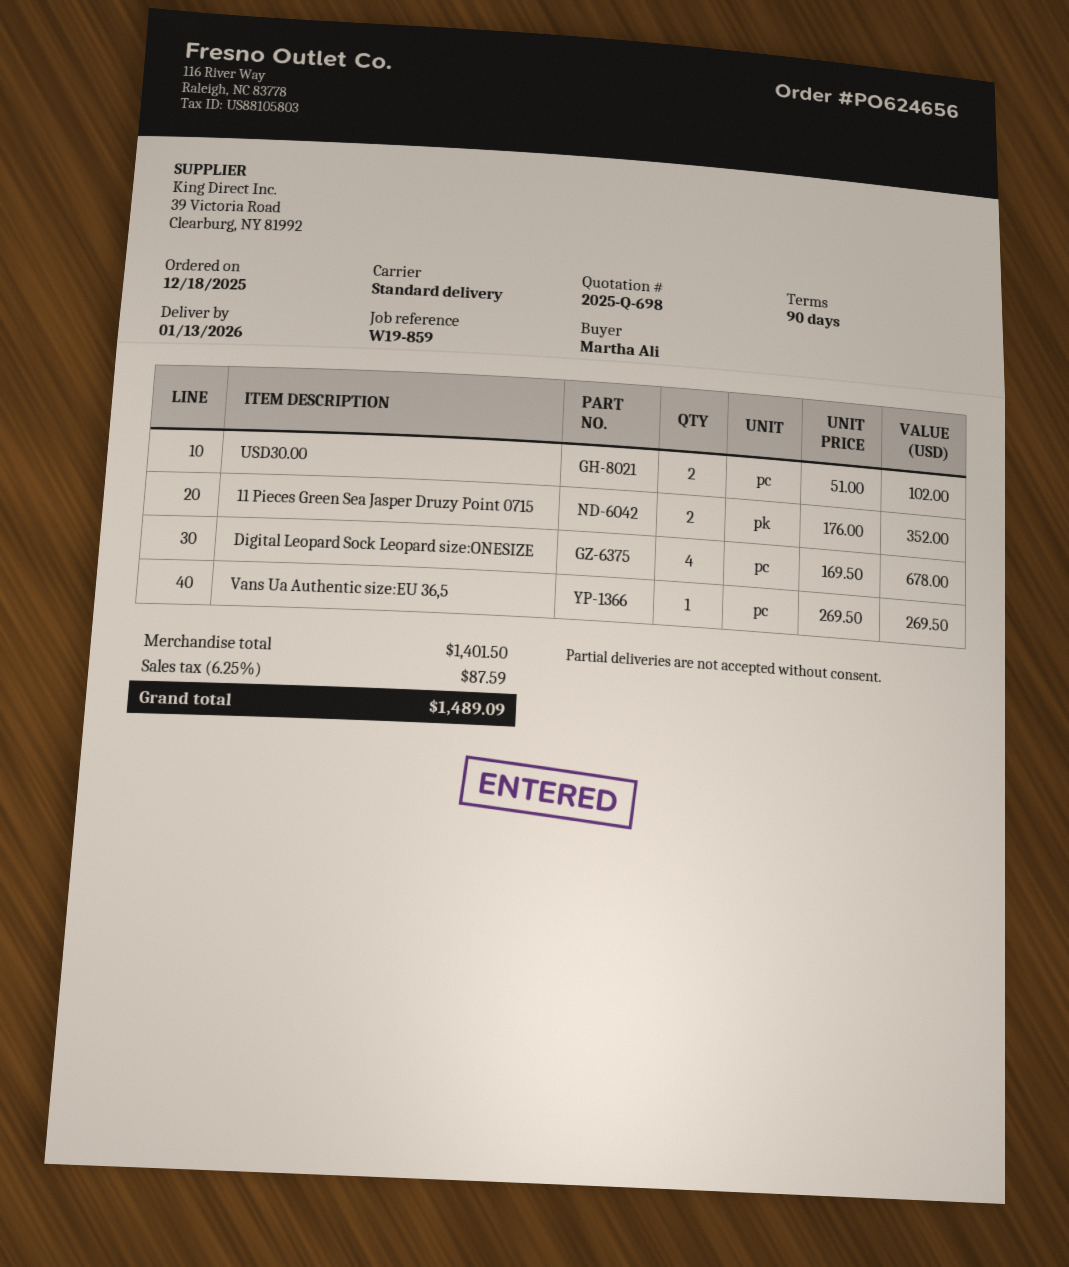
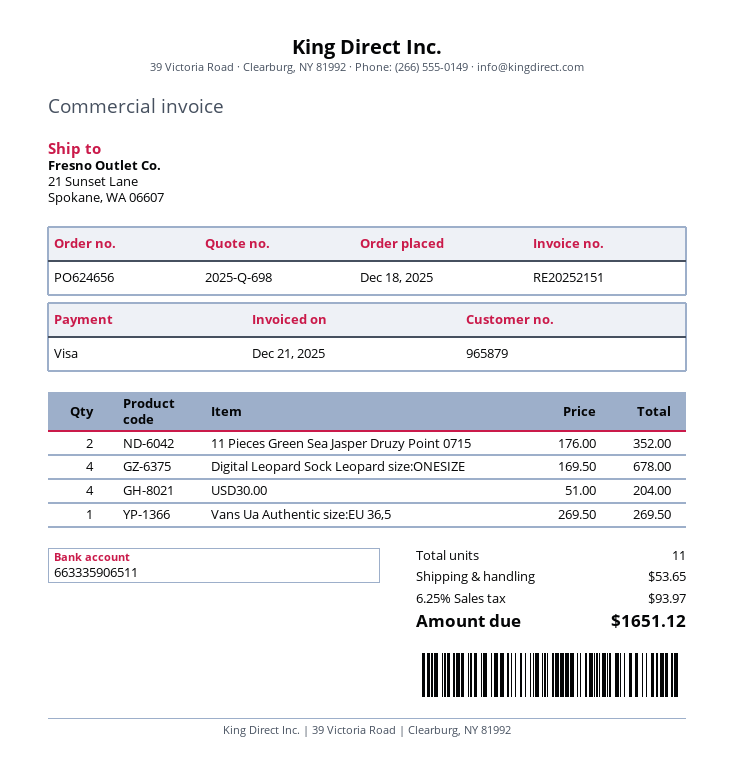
USD30.00: 2 x 51.00 = 102.00 -> 4 x 51.00 = 204.00
shipping: none -> 53.65
tax: 6.25% = 87.59 -> 6.25% = 93.97
total: 1489.09 -> 1651.12

